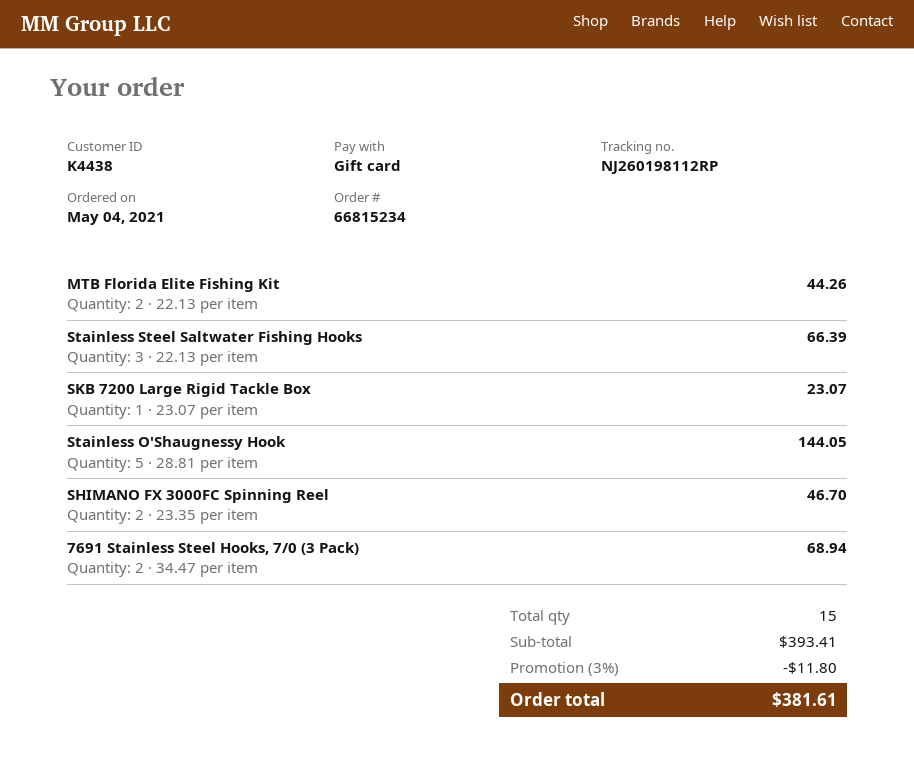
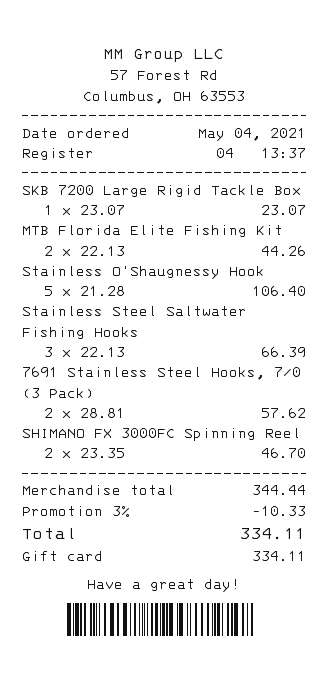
Stainless O'Shaugnessy Hook: 5 x 28.81 = 144.05 -> 5 x 21.28 = 106.40
7691 Stainless Steel Hooks, 7/0 (3 Pack): 2 x 34.47 = 68.94 -> 2 x 28.81 = 57.62
subtotal: 393.41 -> 344.44
discount: 3% = 11.80 -> 3% = 10.33
total: 381.61 -> 334.11

